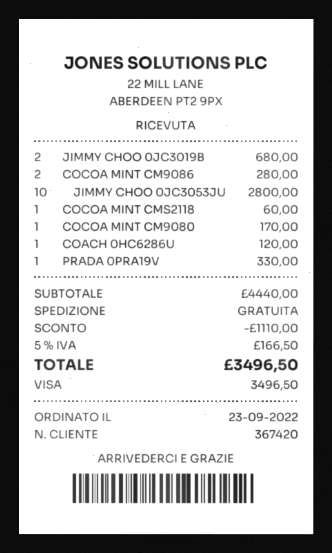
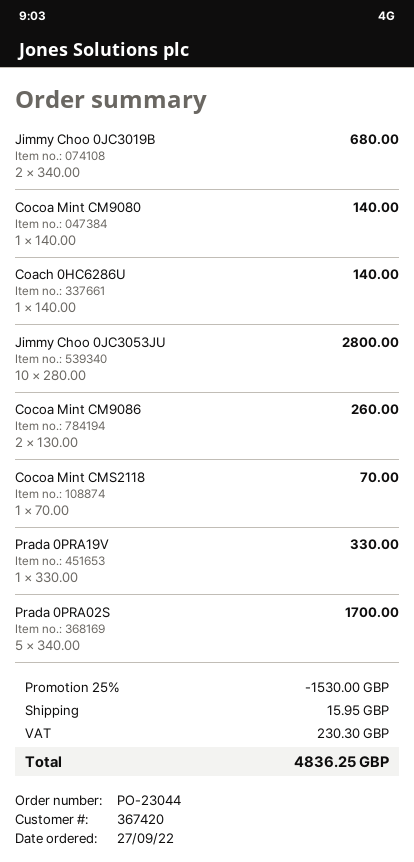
order date: 2022-09-23 -> 2022-09-27
COCOA MINT CM9086: 2 for 280.00 -> 2 for 260.00
COCOA MINT CMS2118: 1 for 60.00 -> 1 for 70.00
COCOA MINT CM9080: 1 for 170.00 -> 1 for 140.00
COACH 0HC6286U: 1 for 120.00 -> 1 for 140.00
Prada 0PRA02S: none -> 5 for 1700.00
discount: 1110.00 -> 1530.00
shipping: 0.00 -> 15.95
tax: 166.50 -> 230.30
total: 3496.50 -> 4836.25

